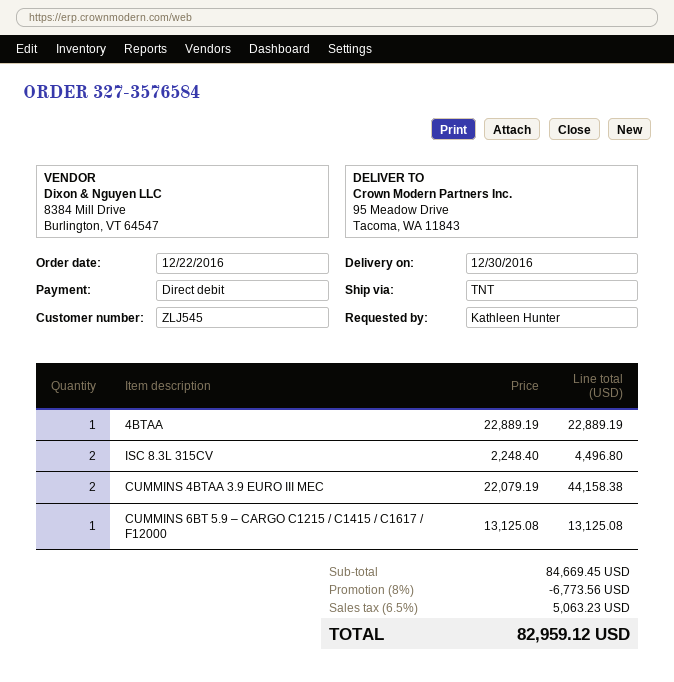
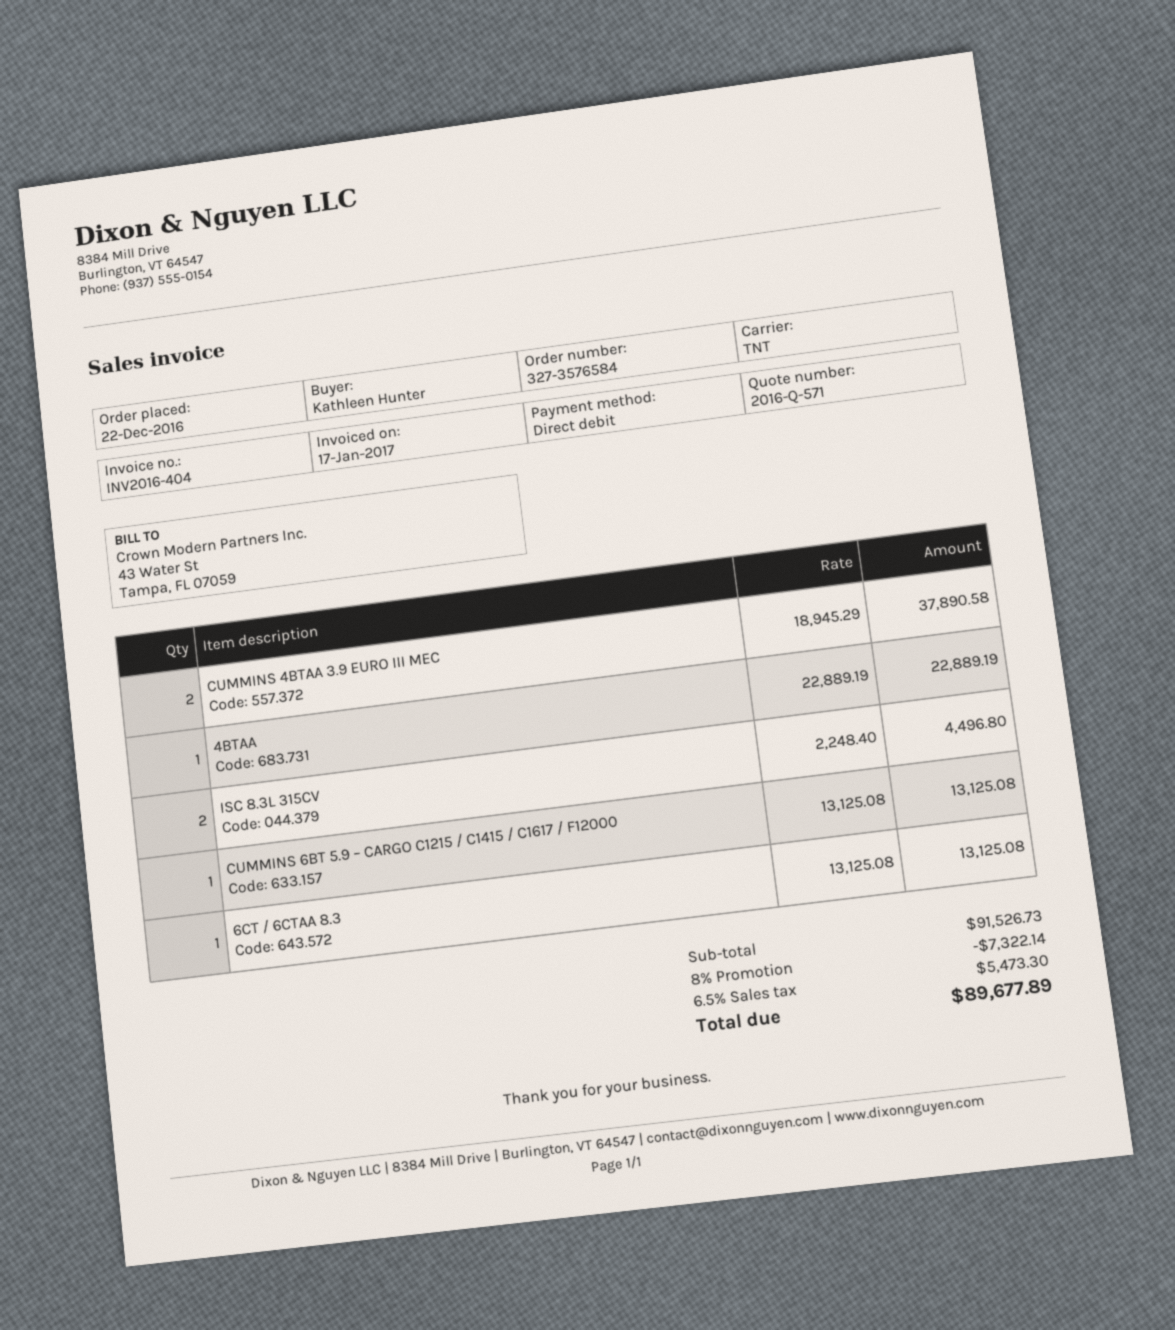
CUMMINS 4BTAA 3.9 EURO III MEC: 2 x 22079.19 = 44158.38 -> 2 x 18945.29 = 37890.58
6CT / 6CTAA 8.3: none -> 1 x 13125.08 = 13125.08
subtotal: 84669.45 -> 91526.73
discount: 8% = 6773.56 -> 8% = 7322.14
tax: 6.5% = 5063.23 -> 6.5% = 5473.30
total: 82959.12 -> 89677.89

